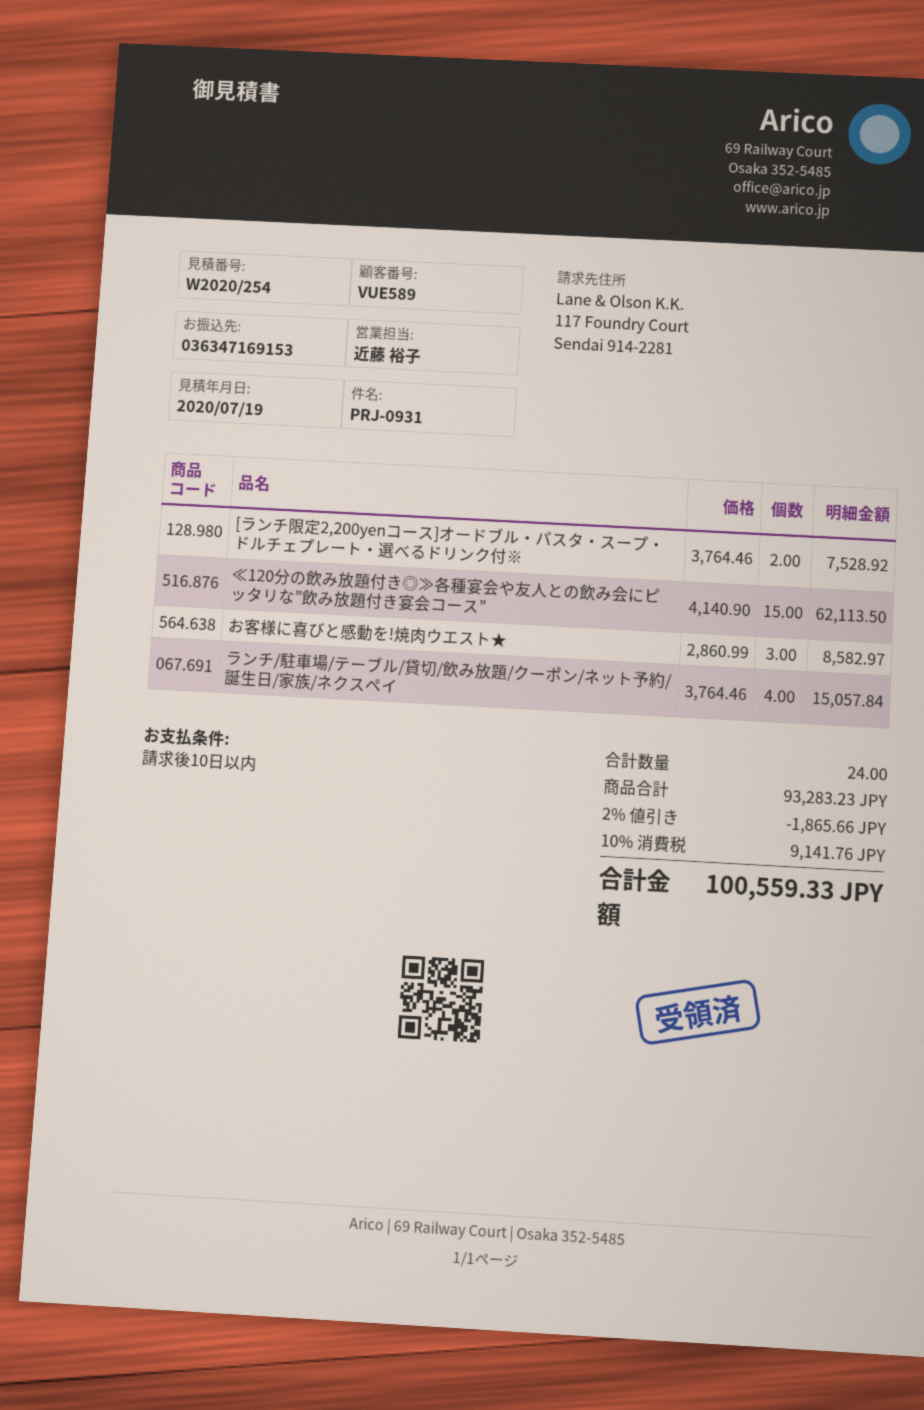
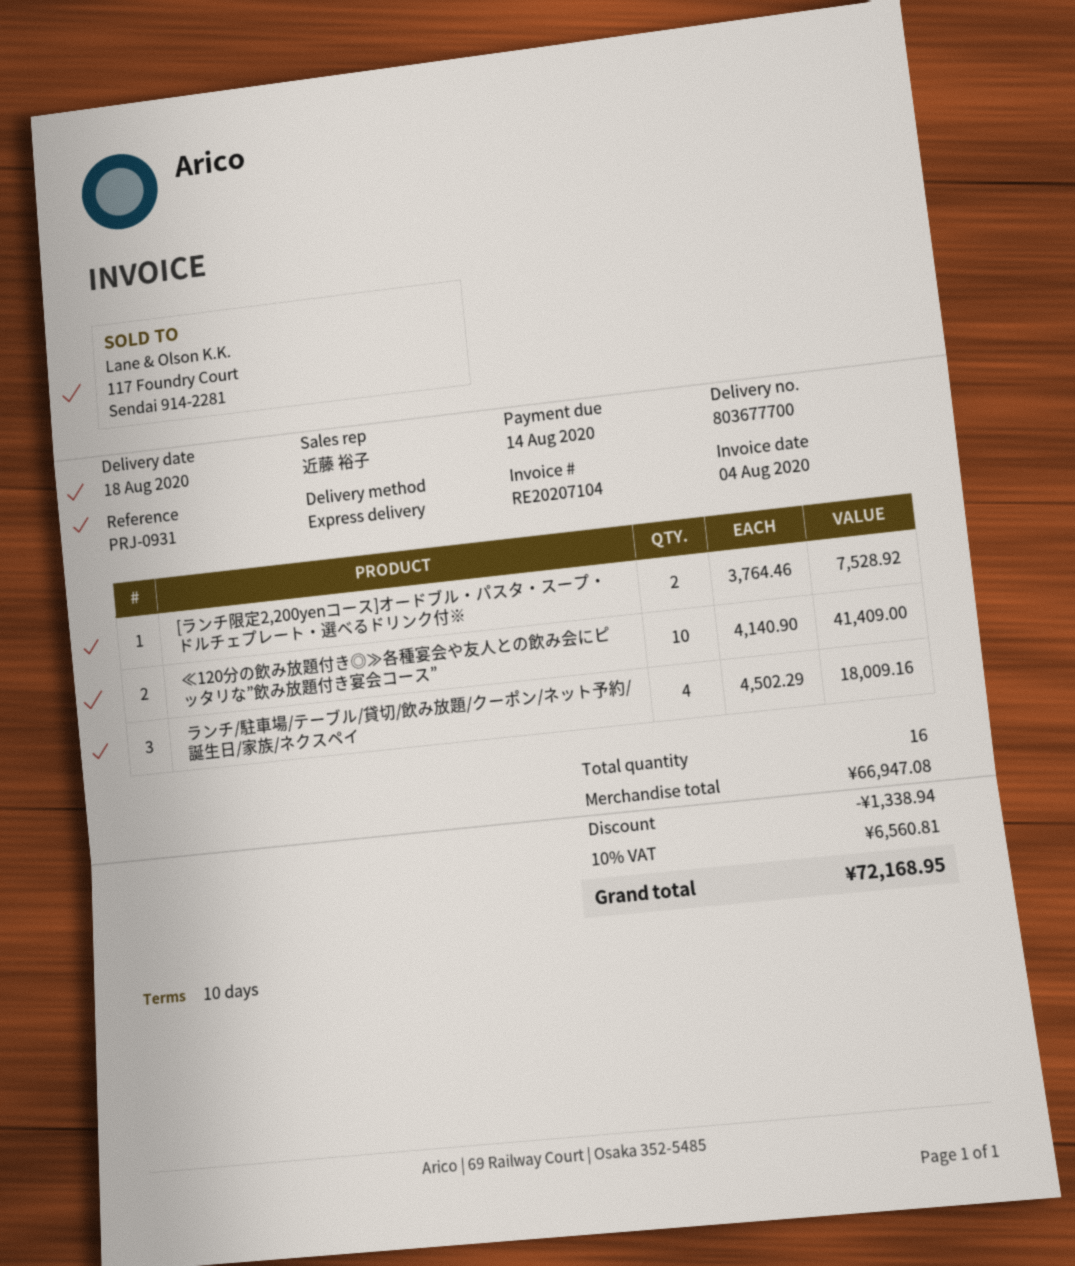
≪120分の飲み放題付き◎≫各種宴会や友人との飲み会にピッタリな”飲み放題付き宴会コース”: 15 x 4140.90 = 62113.50 -> 10 x 4140.90 = 41409.00
お客様に喜びと感動を!焼肉ウエスト★: 3 x 2860.99 = 8582.97 -> none
ランチ/駐車場/テーブル/貸切/飲み放題/クーポン/ネット予約/誕生日/家族/ネクスペイ: 4 x 3764.46 = 15057.84 -> 4 x 4502.29 = 18009.16
total quantity: 24 -> 16
subtotal: 93283.23 -> 66947.08
discount: 1865.66 -> 1338.94
tax: 10% = 9141.76 -> 10% = 6560.81
total: 100559.33 -> 72168.95

